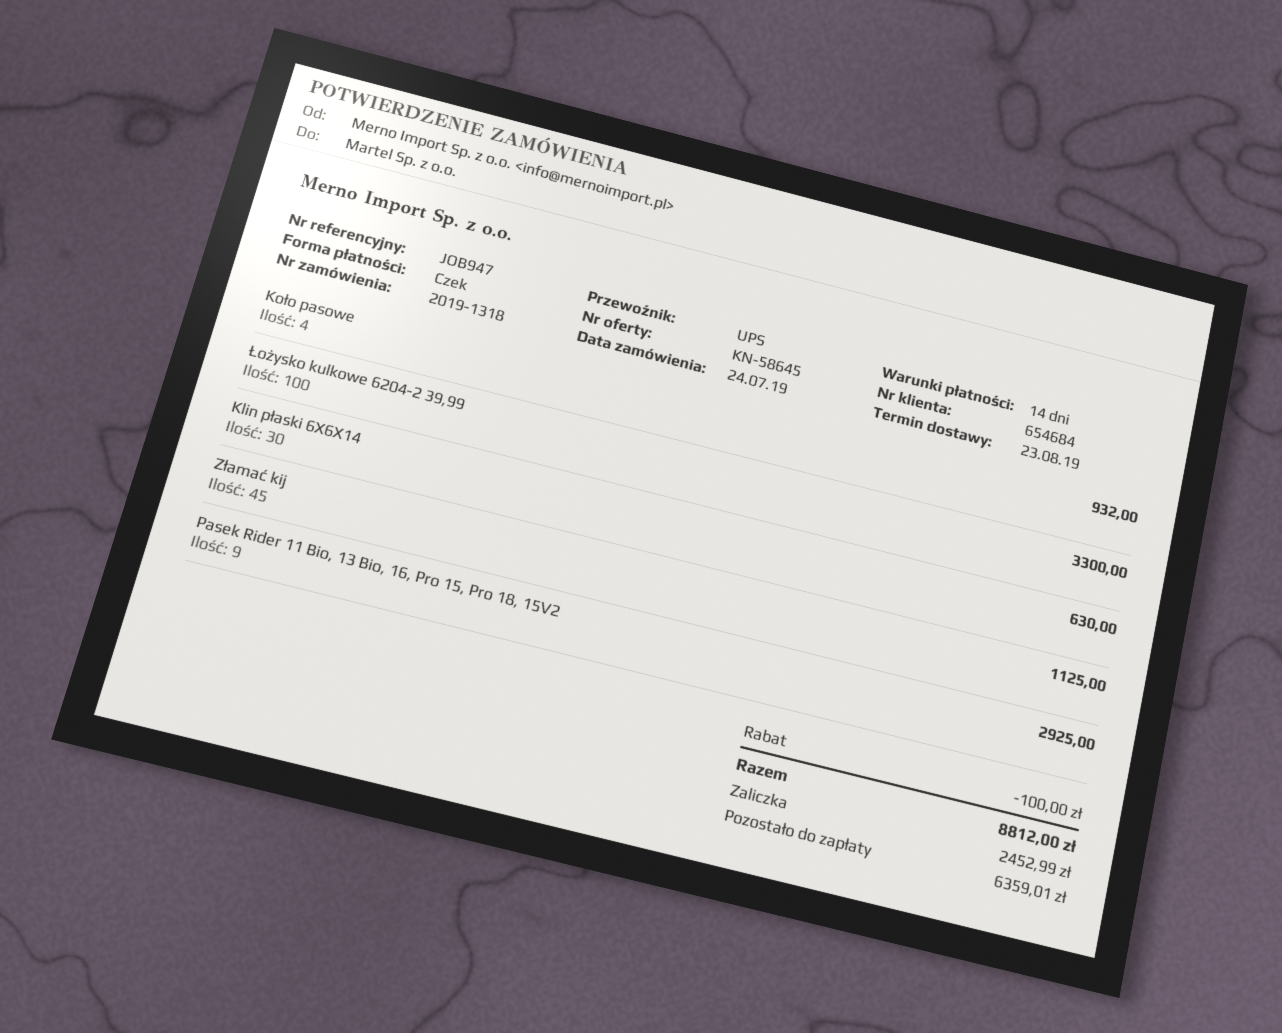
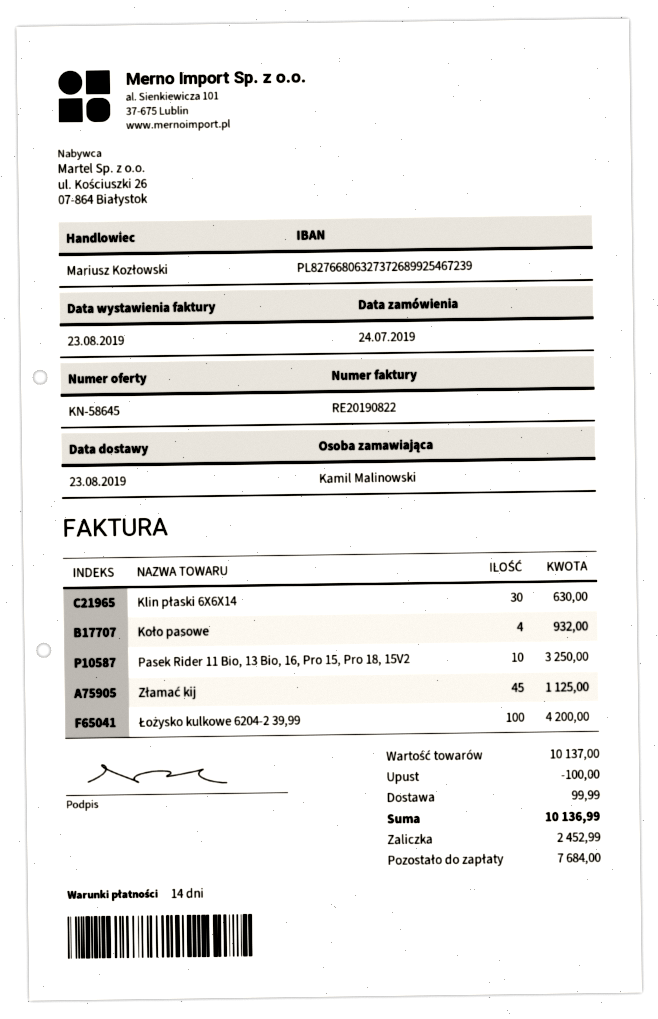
Łożysko kulkowe 6204-2 39,99: 100 for 3300.00 -> 100 for 4200.00
Pasek Rider 11 Bio, 13 Bio, 16, Pro 15, Pro 18, 15V2: 9 for 2925.00 -> 10 for 3250.00
shipping: none -> 99.99
total: 8812.00 -> 10136.99
balance: 6359.01 -> 7684.00

